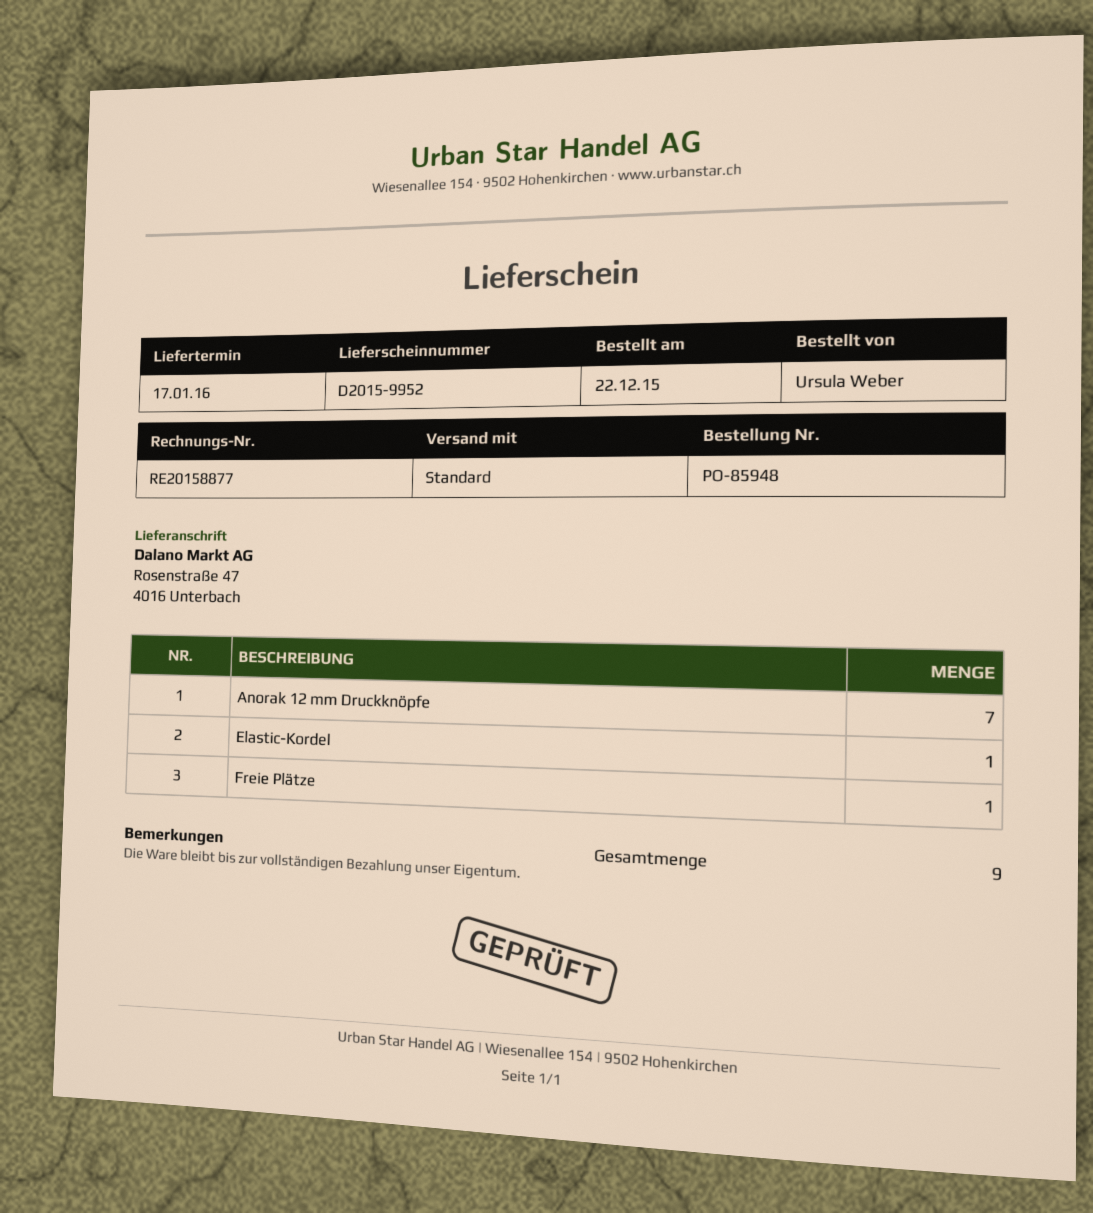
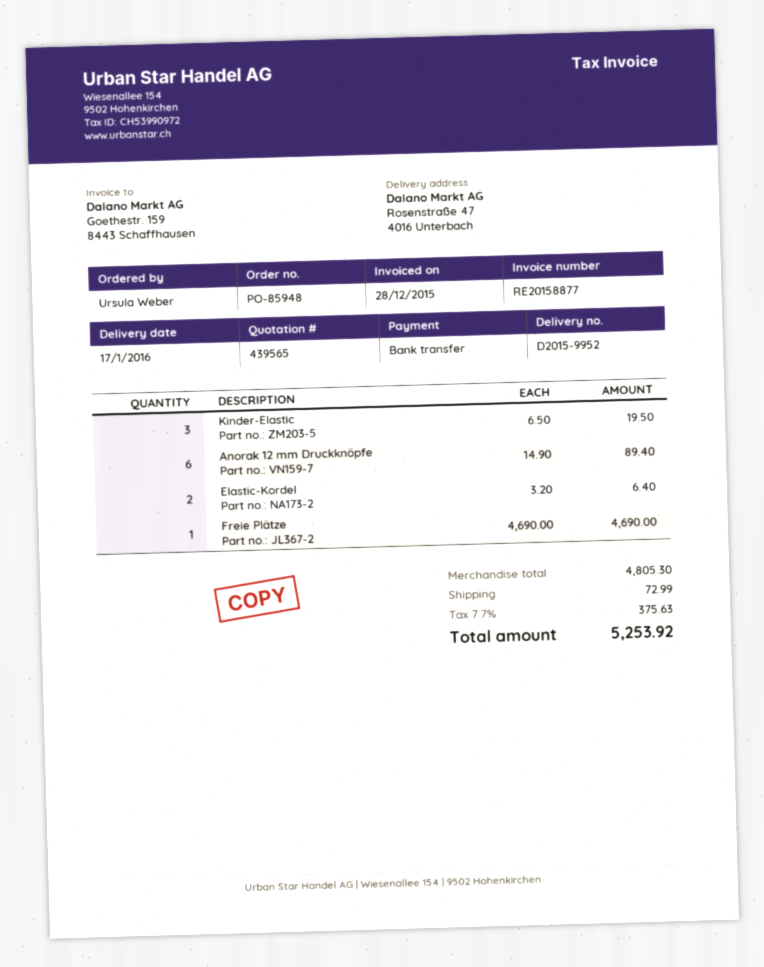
Anorak 12 mm Druckknöpfe: 7 -> 6
Elastic-Kordel: 1 -> 2
Kinder-Elastic: none -> 3

